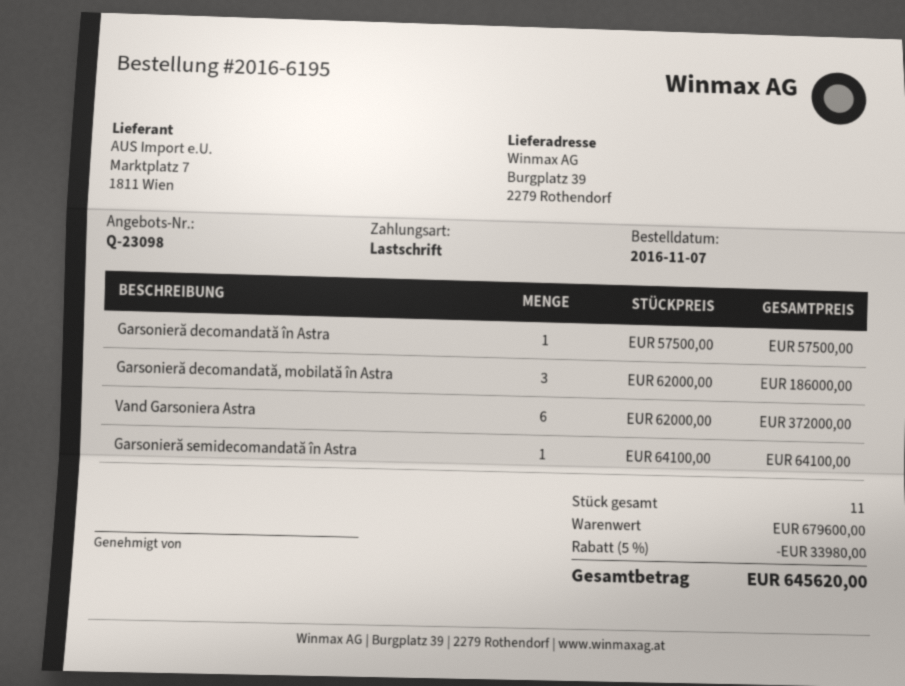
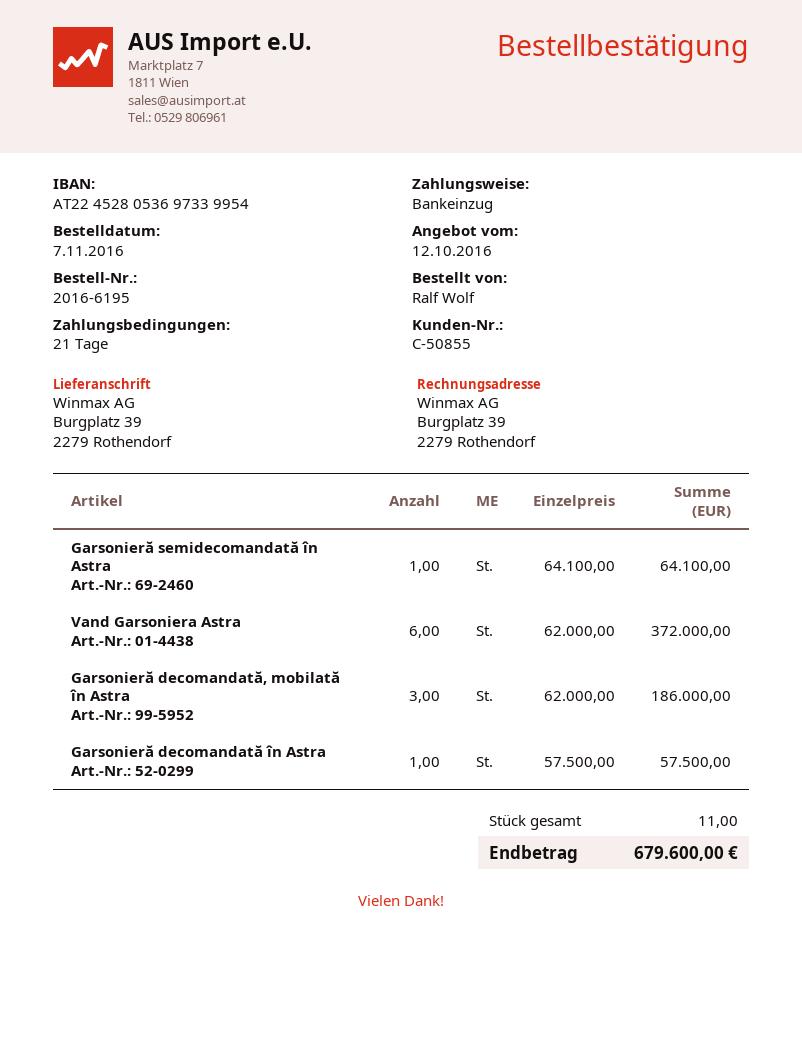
discount: 5% = 33980.00 -> none
total: 645620.00 -> 679600.00

